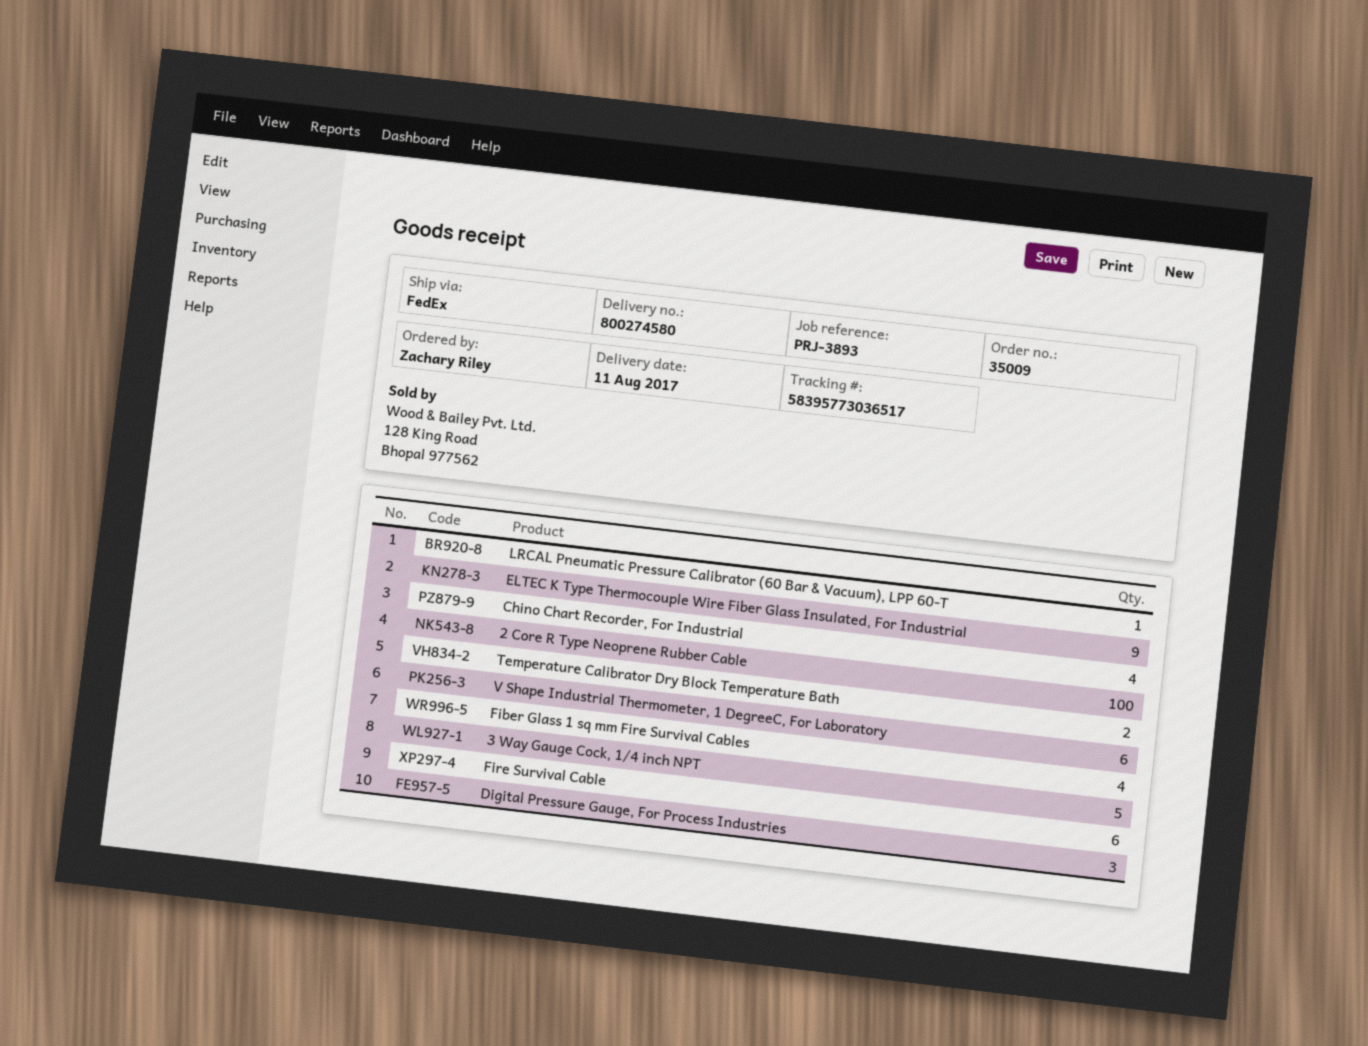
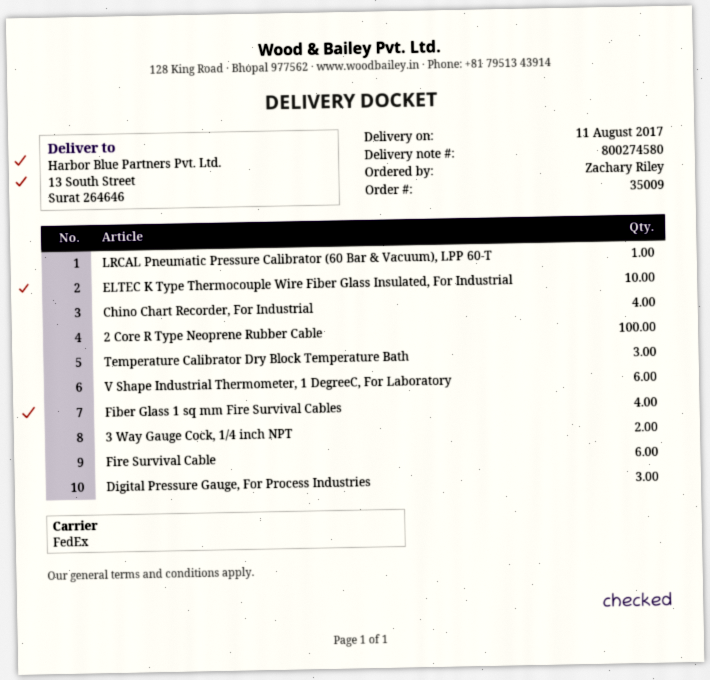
ELTEC K Type Thermocouple Wire Fiber Glass Insulated, For Industrial: 9 -> 10
Temperature Calibrator Dry Block Temperature Bath: 2 -> 3
3 Way Gauge Cock, 1/4 inch NPT: 5 -> 2

